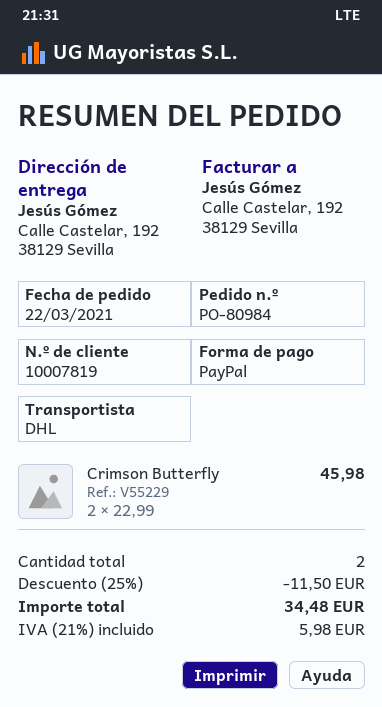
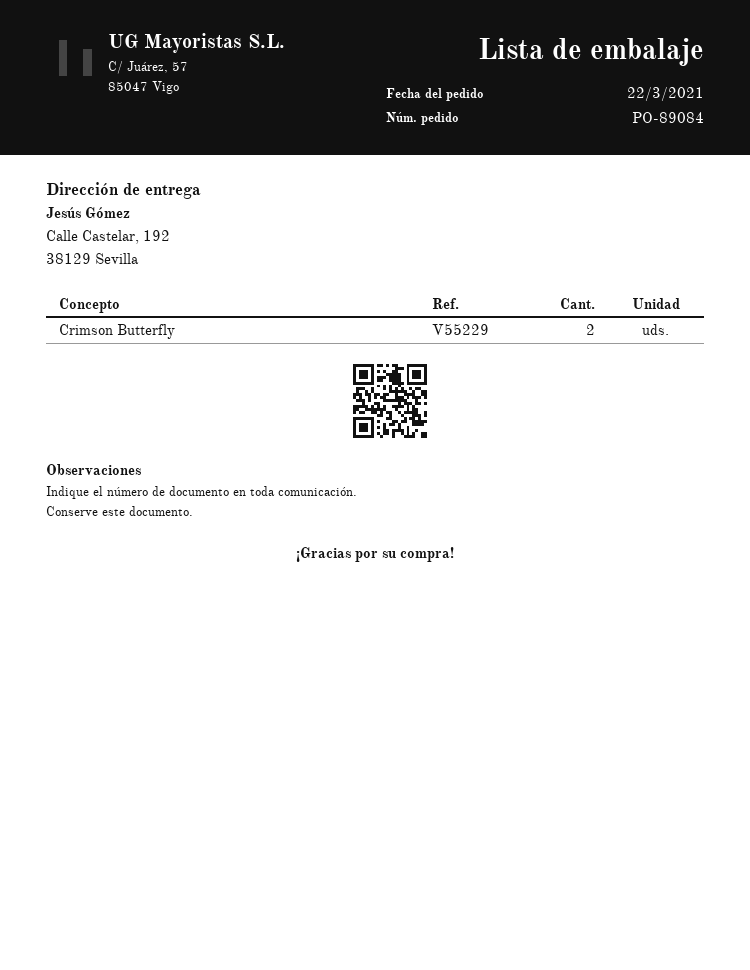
order number: PO-80984 -> PO-89084

